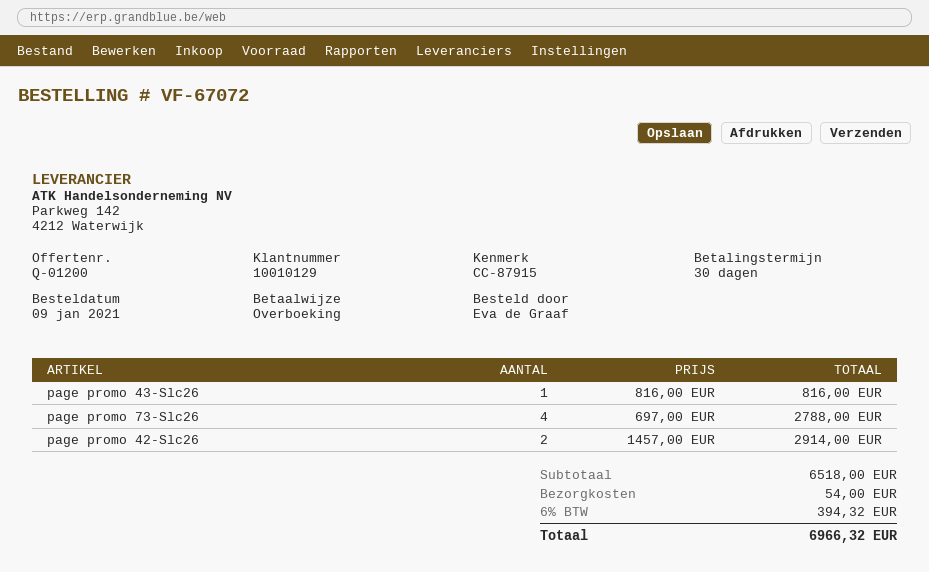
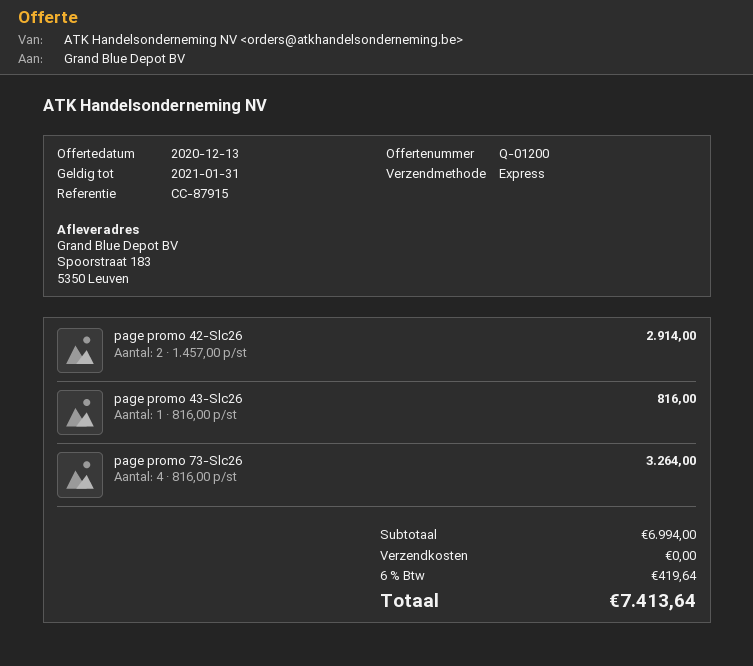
page promo 73-Slc26: 4 x 697.00 = 2788.00 -> 4 x 816.00 = 3264.00
subtotal: 6518.00 -> 6994.00
shipping: 54.00 -> 0.00
tax: 6% = 394.32 -> 6% = 419.64
total: 6966.32 -> 7413.64

